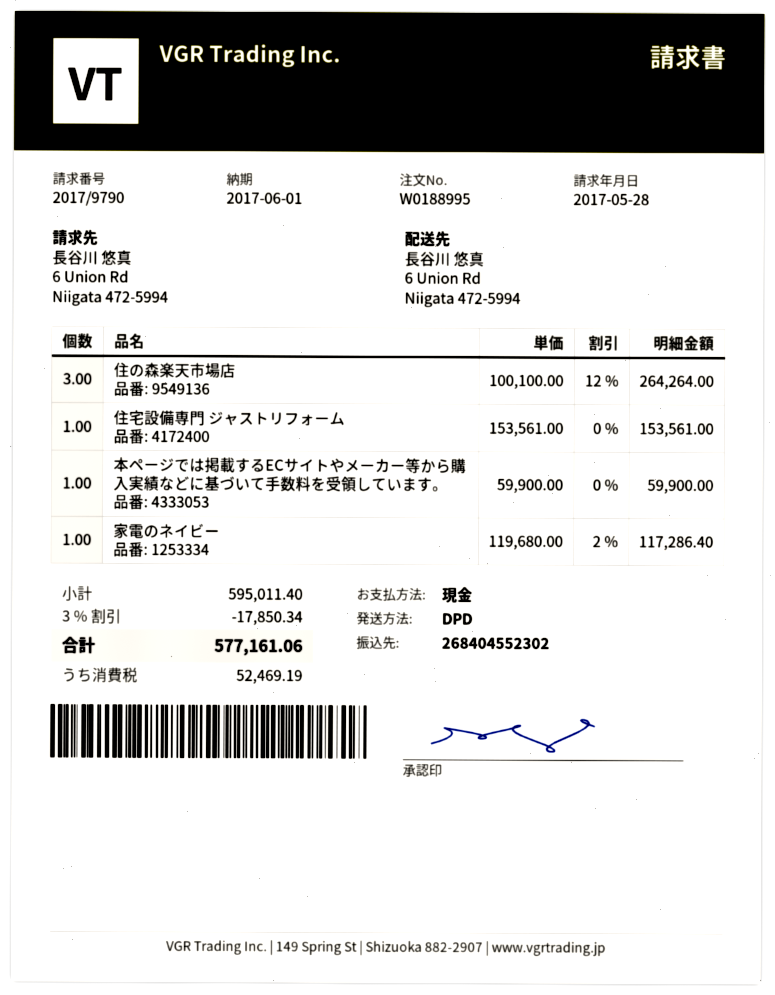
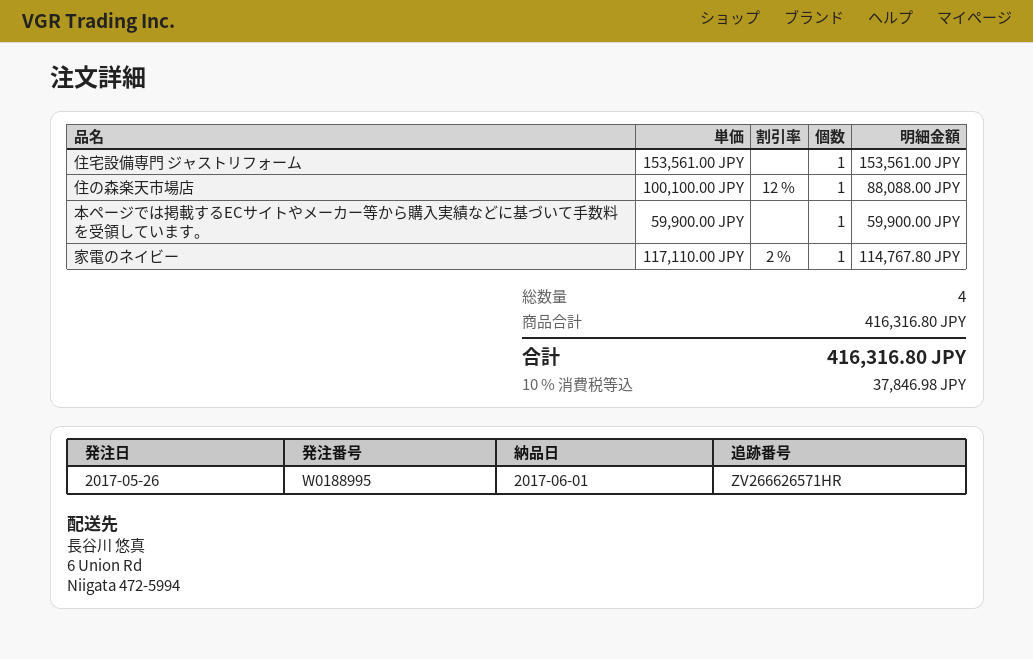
住の森楽天市場店: 3 x 100100.00 - 12% = 264264.00 -> 1 x 100100.00 - 12% = 88088.00
家電のネイビー: 1 x 119680.00 - 2% = 117286.40 -> 1 x 117110.00 - 2% = 114767.80
subtotal: 595011.40 -> 416316.80
discount: 3% = 17850.34 -> none
tax: 52469.19 -> 37846.98
total: 577161.06 -> 416316.80

